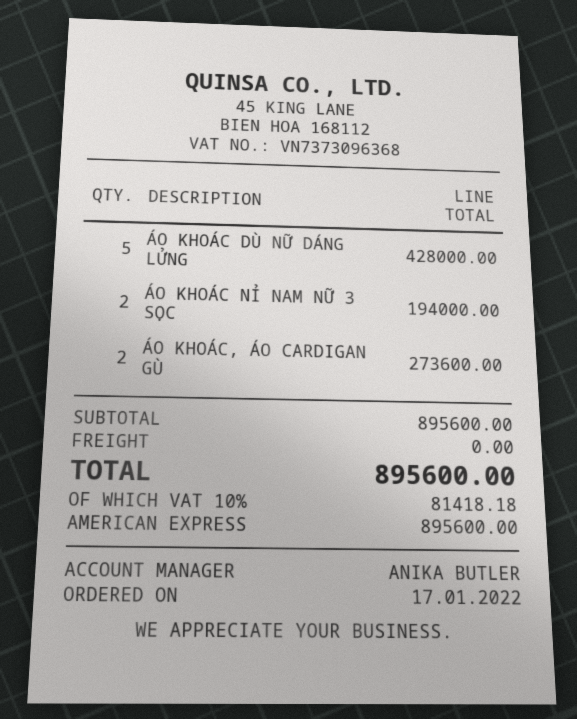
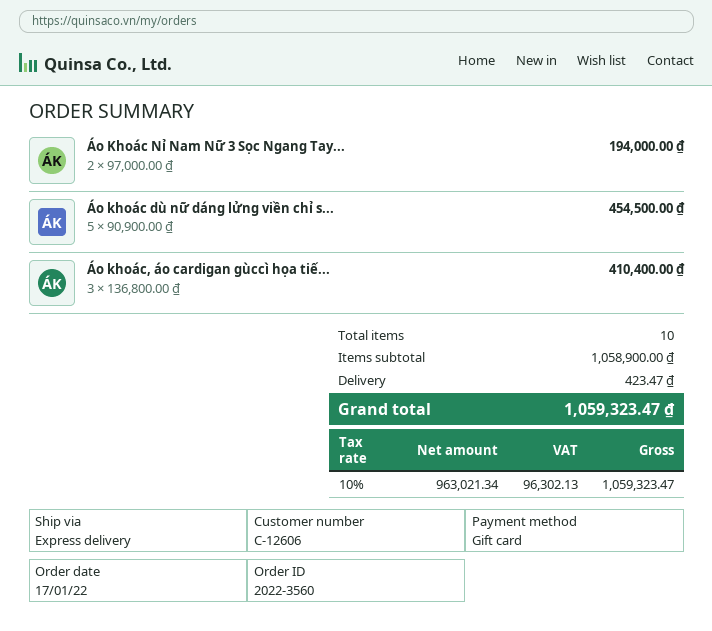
payment method: American Express -> gift card
ÁO KHOÁC DÙ NỮ DÁNG LỬNG: 5 for 428000.00 -> 5 for 454500.00
ÁO KHOÁC, ÁO CARDIGAN GÙ: 2 for 273600.00 -> 3 for 410400.00
subtotal: 895600.00 -> 1058900.00
shipping: 0.00 -> 423.47
tax: 10% = 81418.18 -> 10% = 96302.13
total: 895600.00 -> 1059323.47

